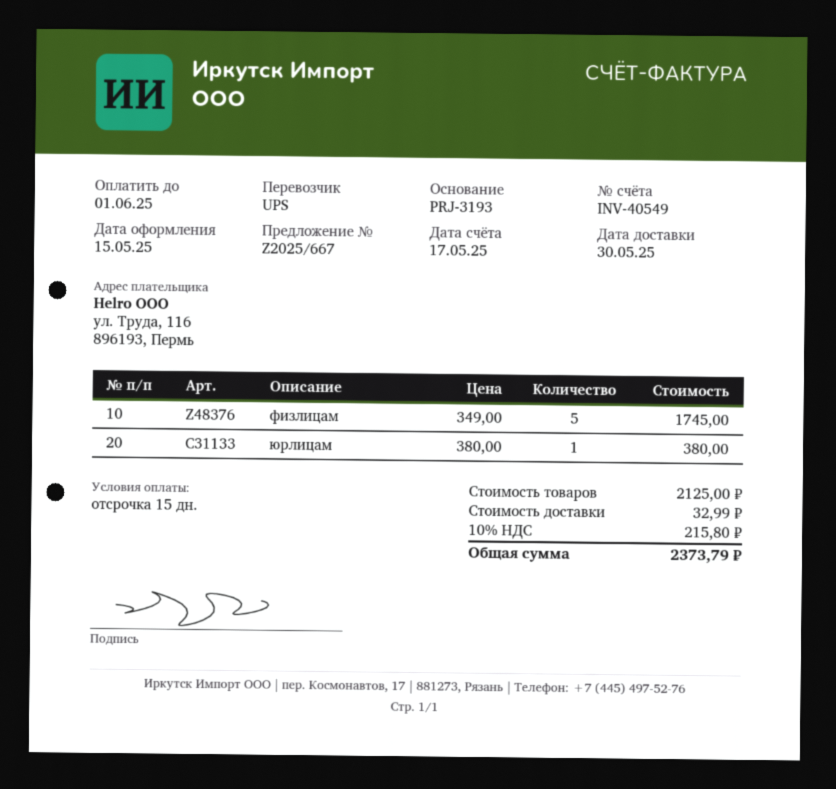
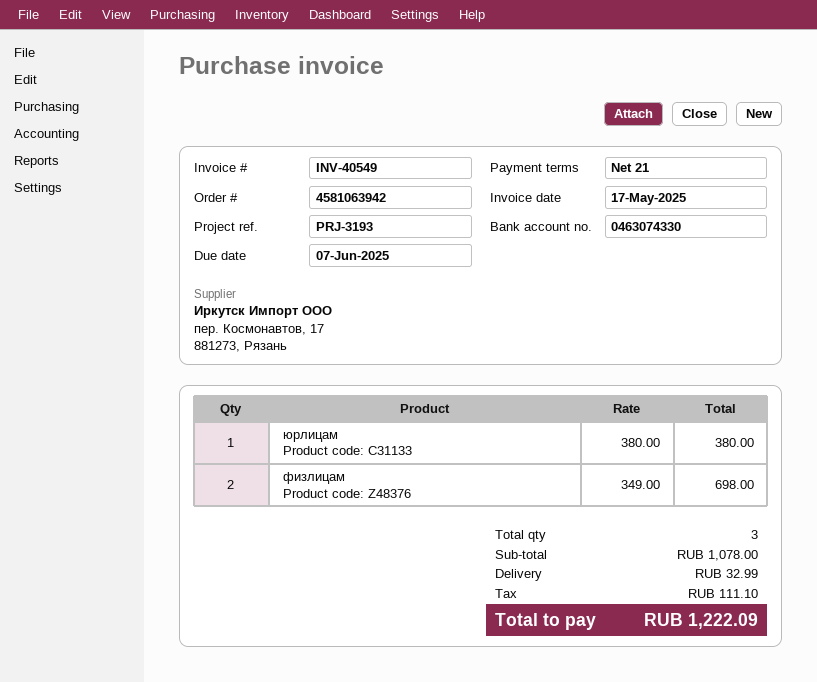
payment terms: 15 days -> 21 days
due date: 2025-06-01 -> 2025-06-07
физлицам: 5 x 349.00 = 1745.00 -> 2 x 349.00 = 698.00
subtotal: 2125.00 -> 1078.00
tax: 215.80 -> 111.10
total: 2373.79 -> 1222.09

